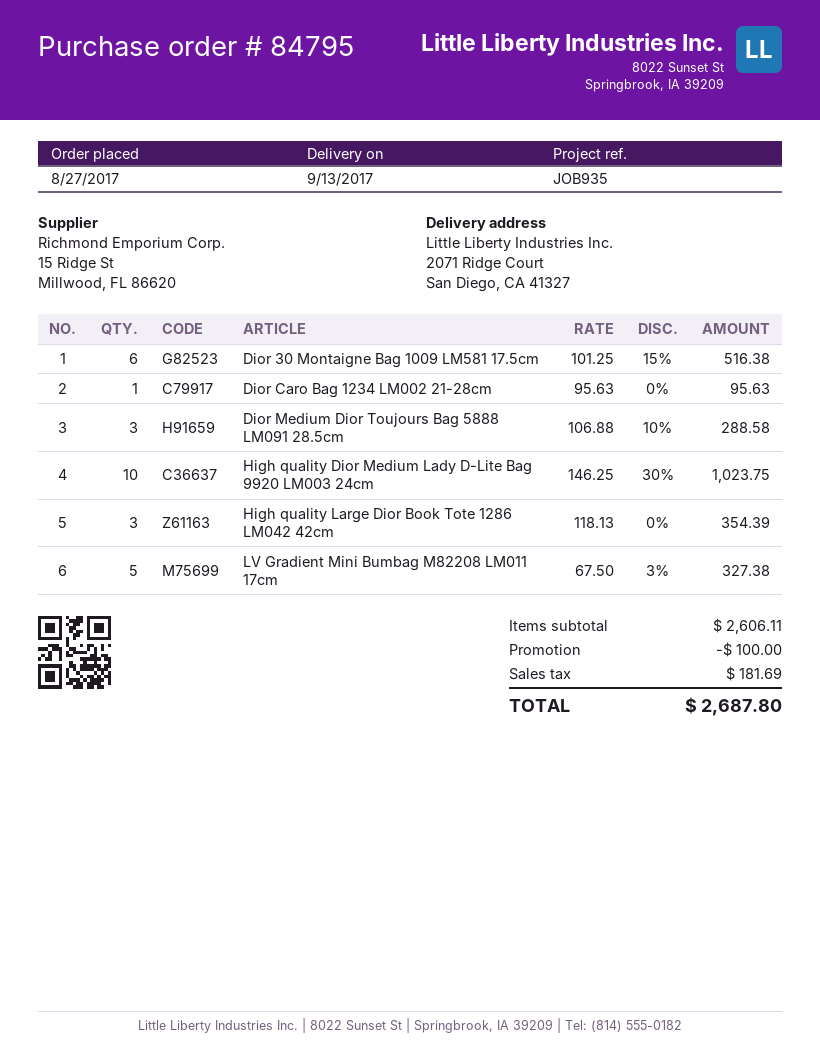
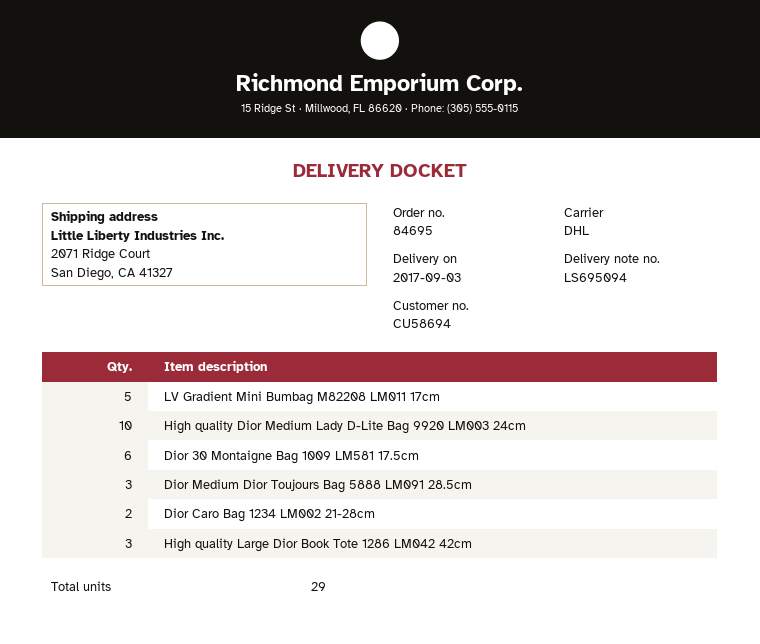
order number: 84795 -> 84695
delivery date: 2017-09-13 -> 2017-09-03
Dior Caro Bag 1234 LM002 21-28cm: 1 -> 2

